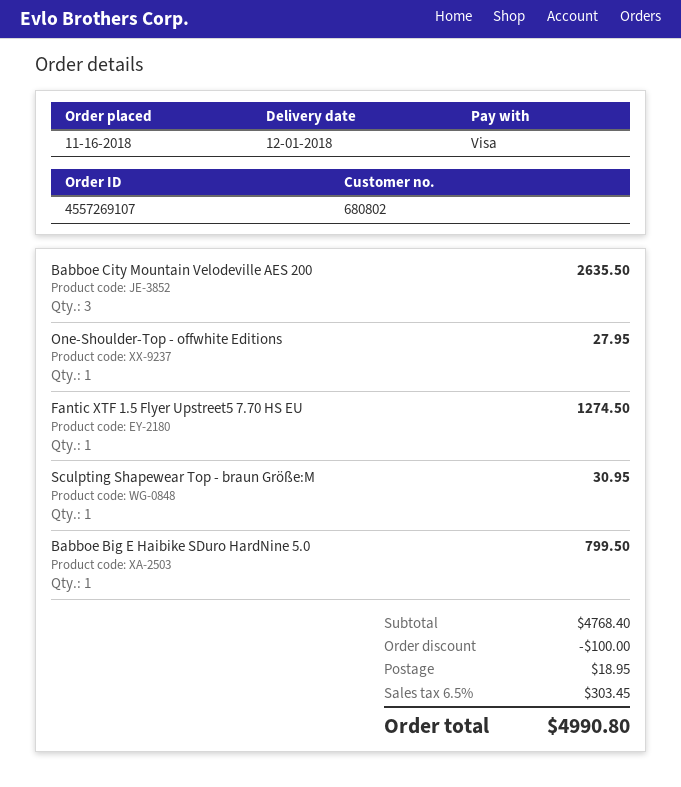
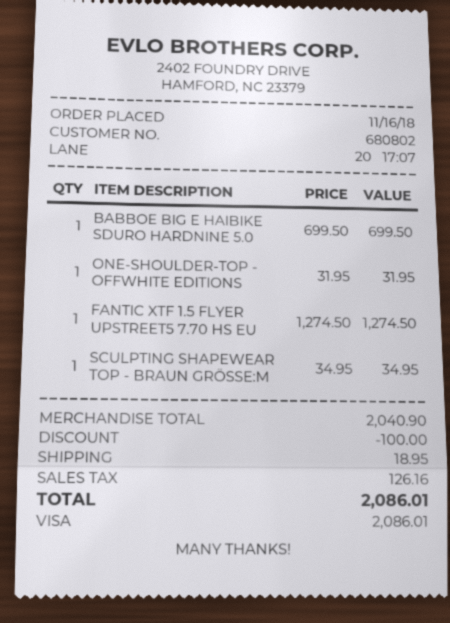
Babboe City Mountain Velodeville AES 200: 3 for 2635.50 -> none
One-Shoulder-Top - offwhite Editions: 1 for 27.95 -> 1 for 31.95
Sculpting Shapewear Top - braun Größe:M: 1 for 30.95 -> 1 for 34.95
Babboe Big E Haibike SDuro HardNine 5.0: 1 for 799.50 -> 1 for 699.50
subtotal: 4768.40 -> 2040.90
tax: 303.45 -> 126.16
total: 4990.80 -> 2086.01

